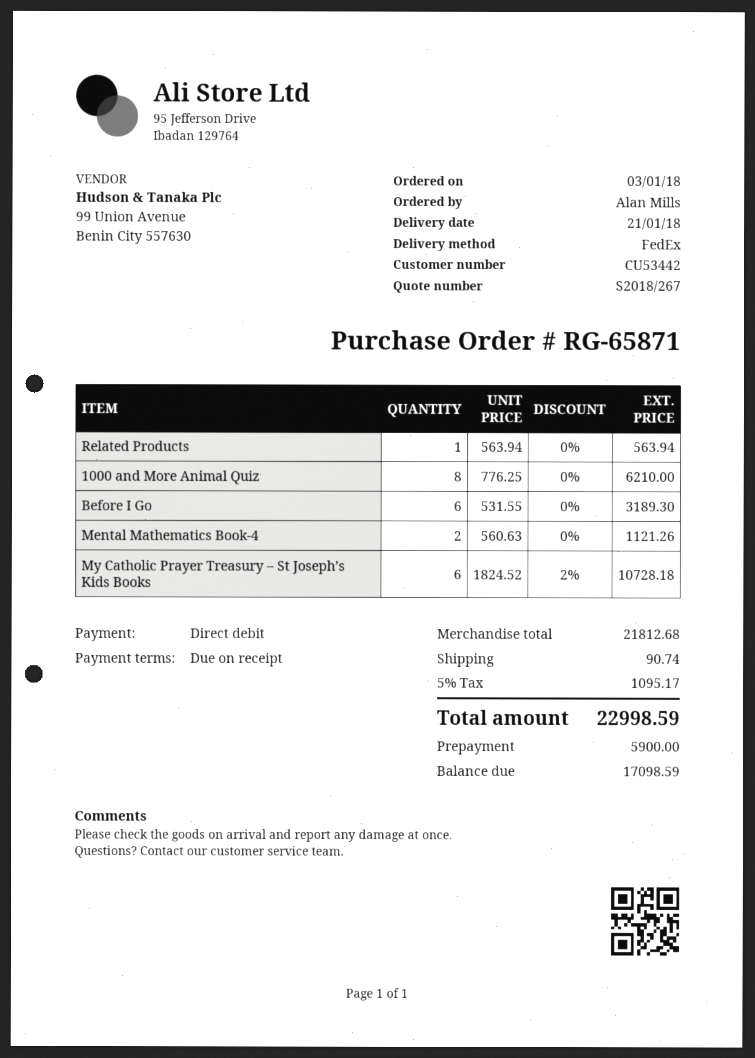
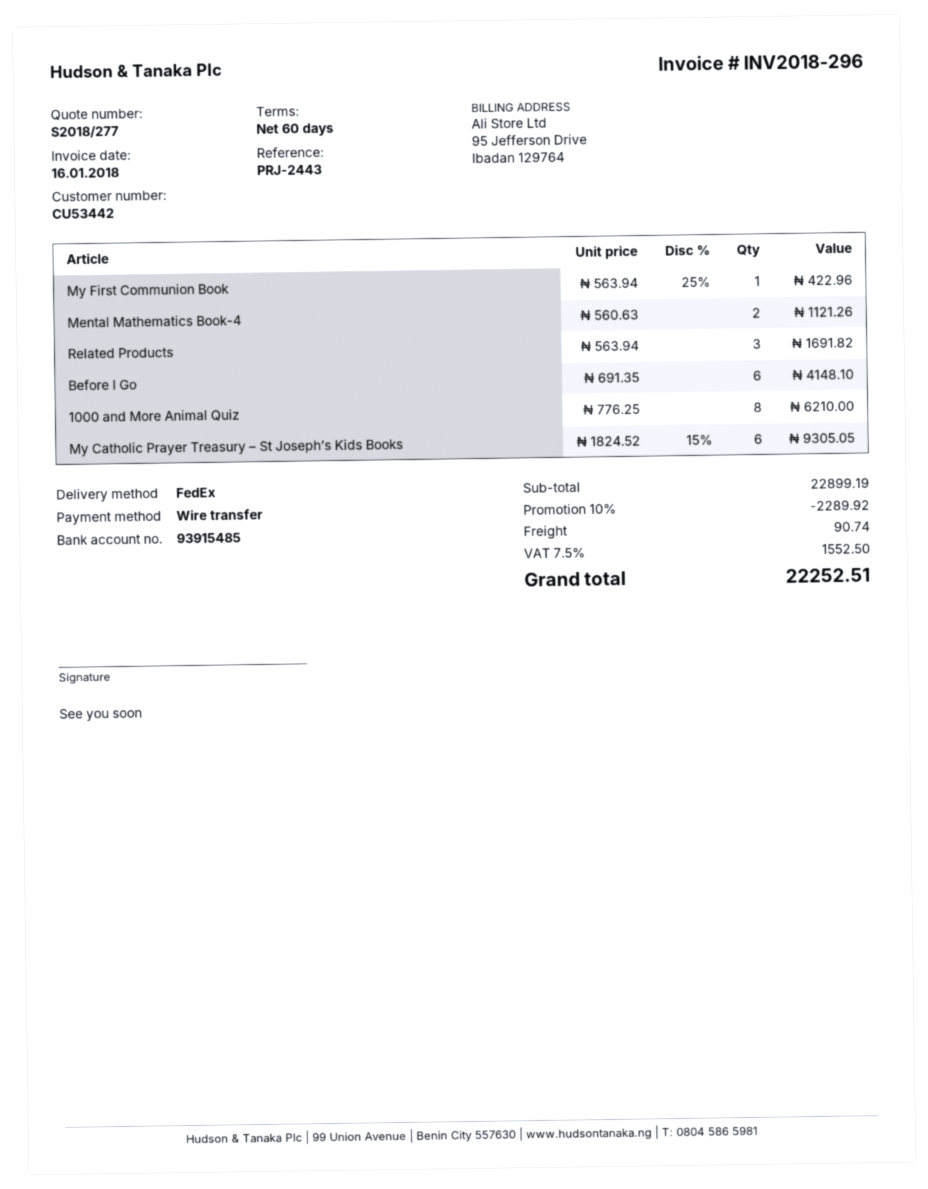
quote number: S2018/267 -> S2018/277
payment terms: on receipt -> 60 days
payment method: direct debit -> bank transfer
Related Products: 1 x 563.94 = 563.94 -> 3 x 563.94 = 1691.82
Before I Go: 6 x 531.55 = 3189.30 -> 6 x 691.35 = 4148.10
My Catholic Prayer Treasury – St Joseph’s Kids Books: 6 x 1824.52 - 2% = 10728.18 -> 6 x 1824.52 - 15% = 9305.05
My First Communion Book: none -> 1 x 563.94 - 25% = 422.96
subtotal: 21812.68 -> 22899.19
discount: none -> 10% = 2289.92
tax: 5% = 1095.17 -> 7.5% = 1552.50
total: 22998.59 -> 22252.51

